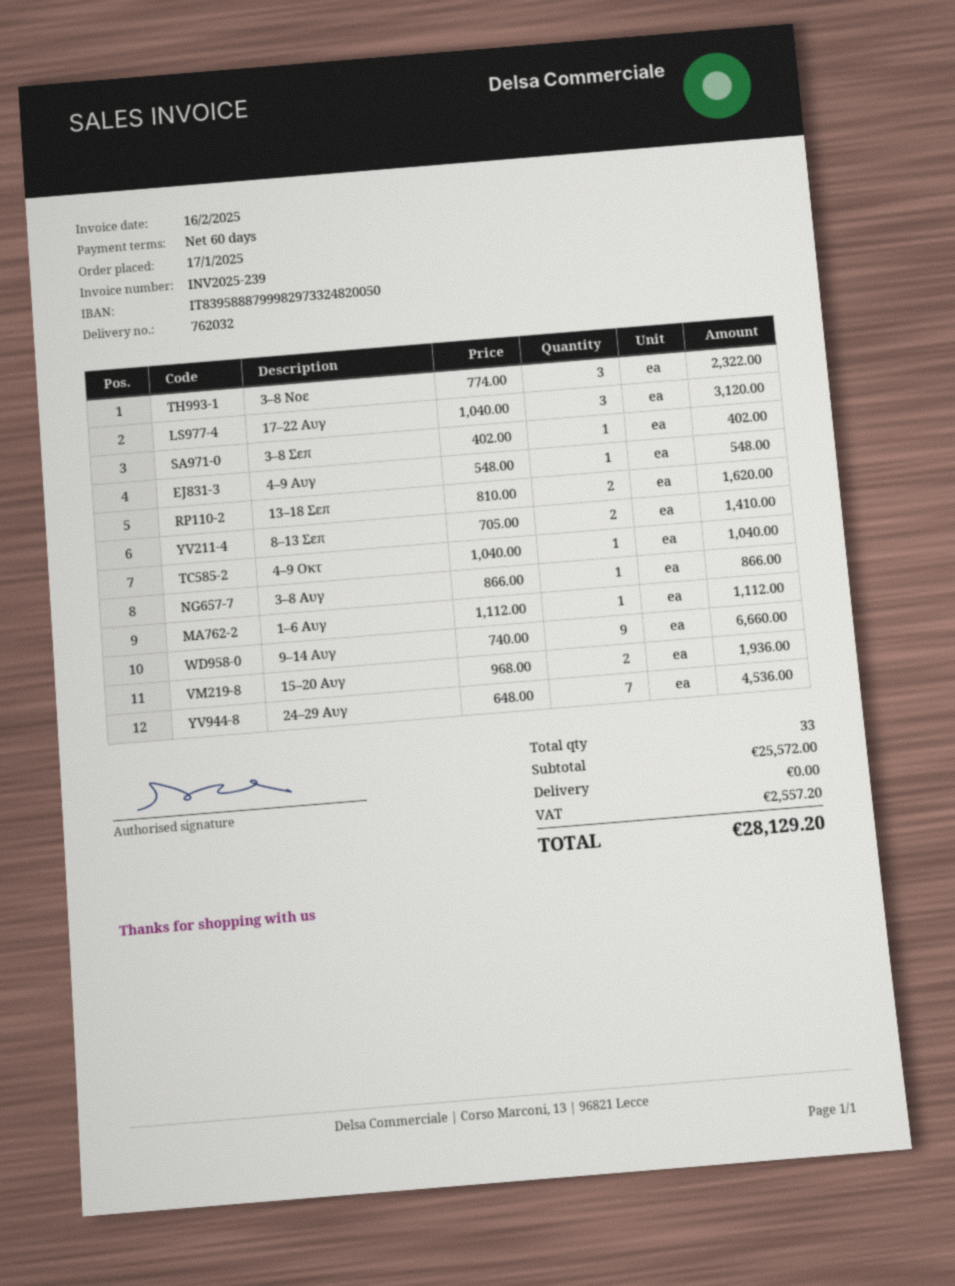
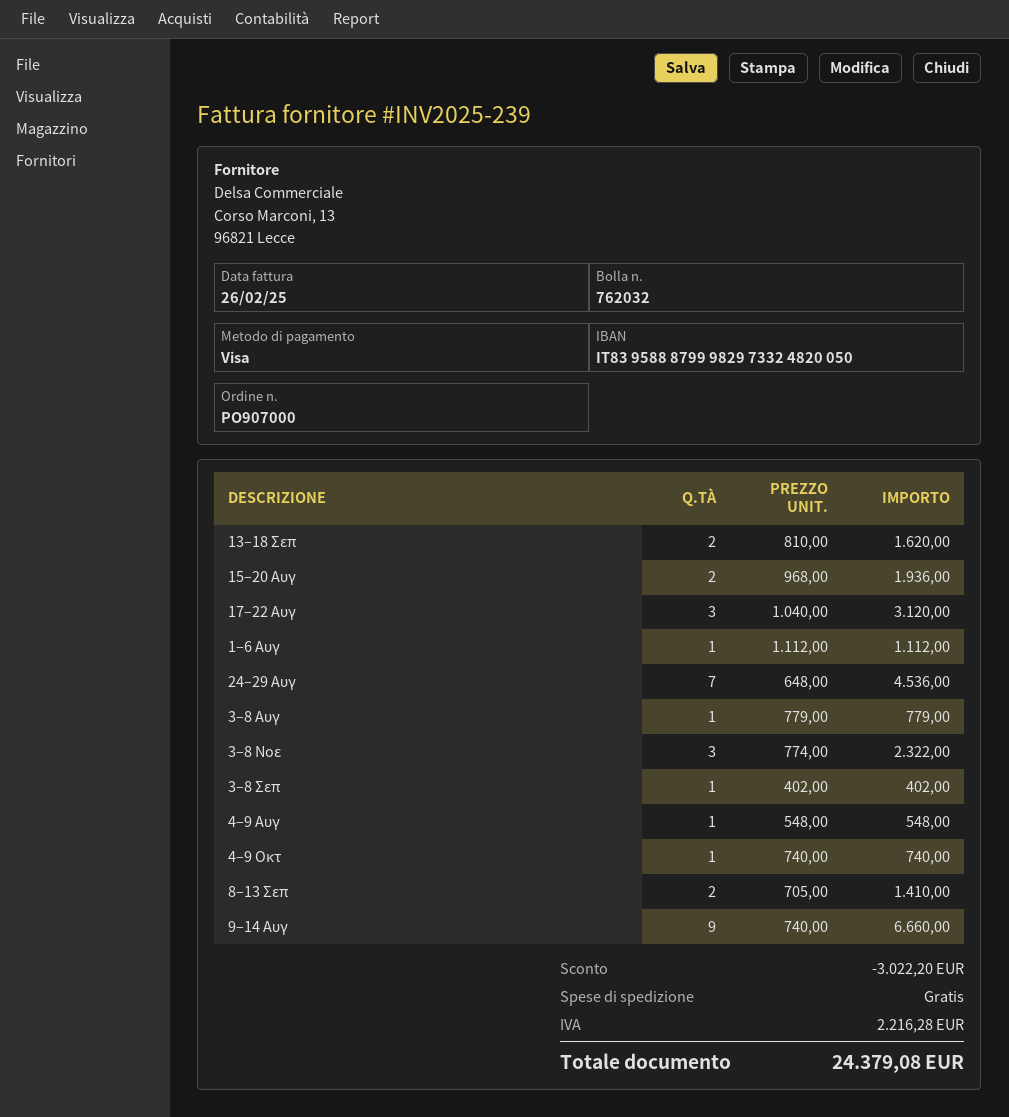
invoice date: 2025-02-16 -> 2025-02-26
4–9 Οκτ: 1 x 1040.00 = 1040.00 -> 1 x 740.00 = 740.00
3–8 Αυγ: 1 x 866.00 = 866.00 -> 1 x 779.00 = 779.00
discount: none -> 3022.20
tax: 2557.20 -> 2216.28
total: 28129.20 -> 24379.08

